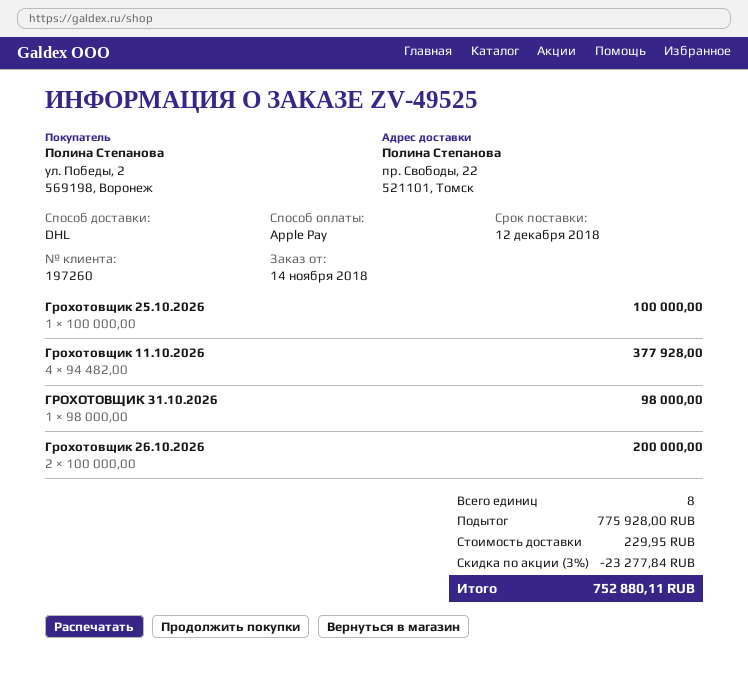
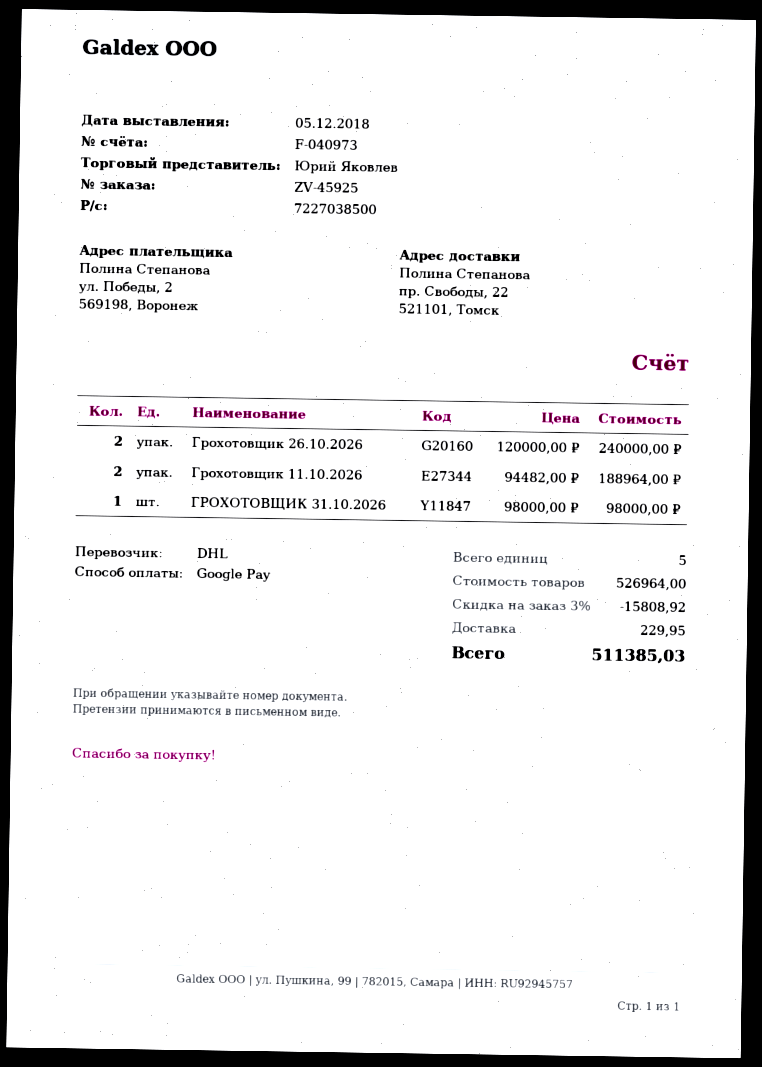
order number: ZV-49525 -> ZV-45925
payment method: Apple Pay -> Google Pay
Грохотовщик 25.10.2026: 1 x 100000.00 = 100000.00 -> none
Грохотовщик 11.10.2026: 4 x 94482.00 = 377928.00 -> 2 x 94482.00 = 188964.00
Грохотовщик 26.10.2026: 2 x 100000.00 = 200000.00 -> 2 x 120000.00 = 240000.00
total quantity: 8 -> 5
subtotal: 775928.00 -> 526964.00
discount: 3% = 23277.84 -> 3% = 15808.92
total: 752880.11 -> 511385.03

